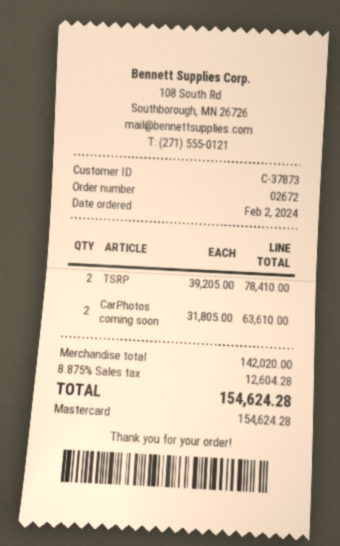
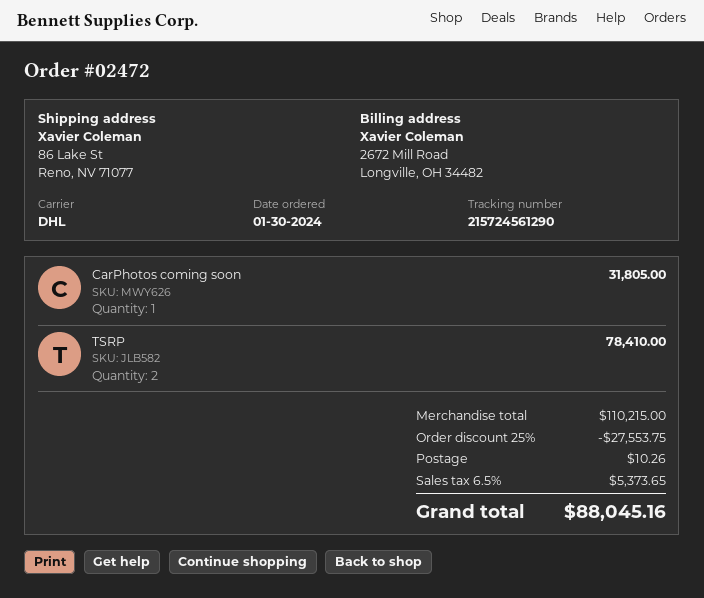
order number: 02672 -> 02472
order date: 2024-02-02 -> 2024-01-30
CarPhotos coming soon: 2 for 63610.00 -> 1 for 31805.00
subtotal: 142020.00 -> 110215.00
discount: none -> 25% = 27553.75
shipping: none -> 10.26
tax: 8.875% = 12604.28 -> 6.5% = 5373.65
total: 154624.28 -> 88045.16

